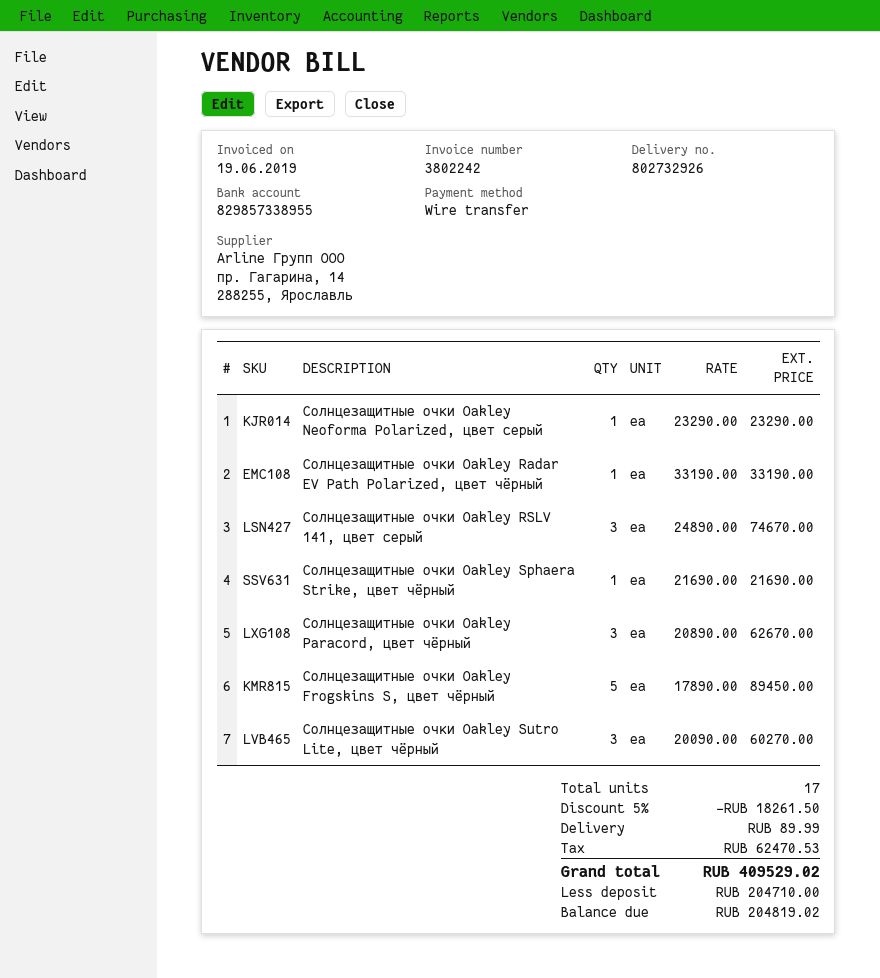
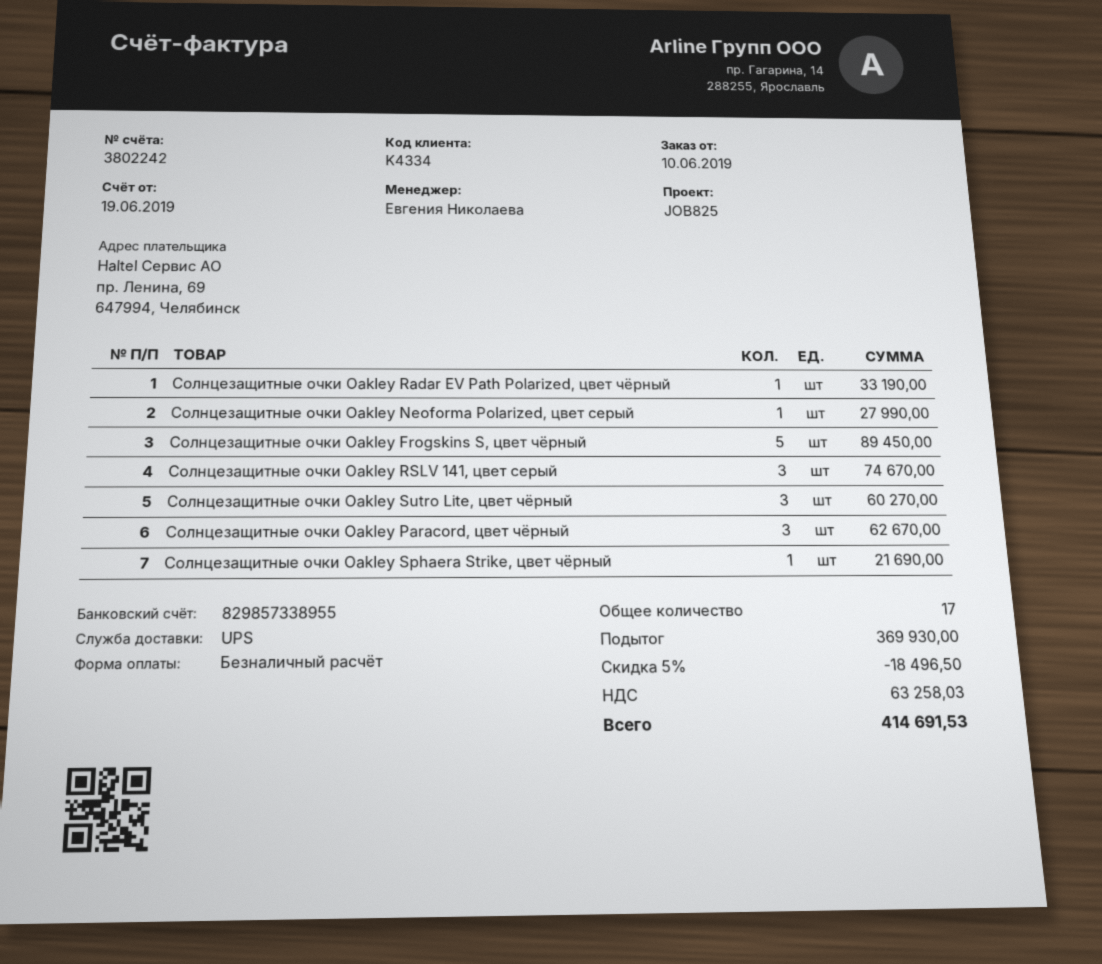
Солнцезащитные очки Oakley Neoforma Polarized, цвет серый: 1 for 23290.00 -> 1 for 27990.00
discount: 5% = 18261.50 -> 5% = 18496.50
shipping: 89.99 -> none
tax: 62470.53 -> 63258.03
total: 409529.02 -> 414691.53

